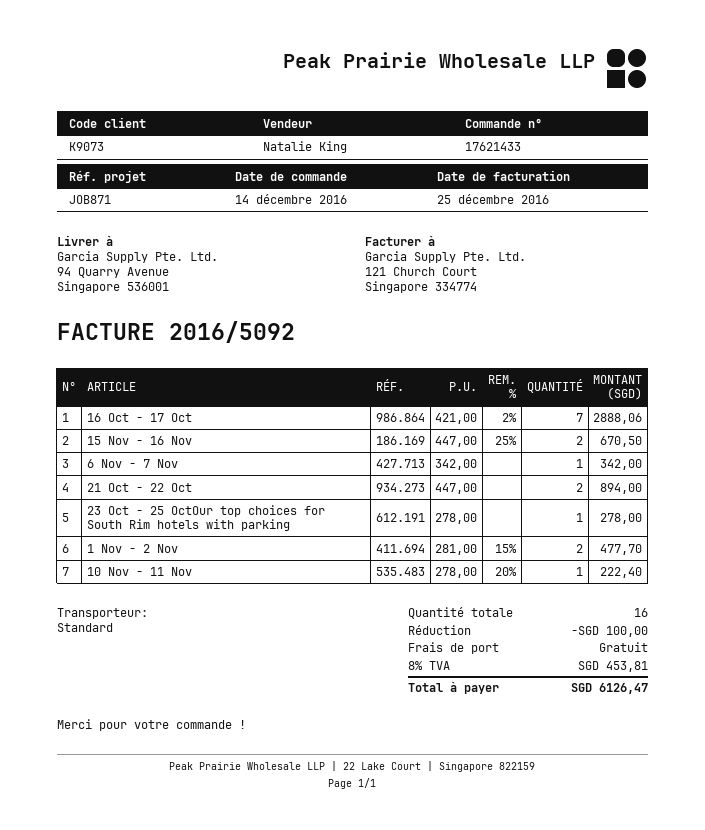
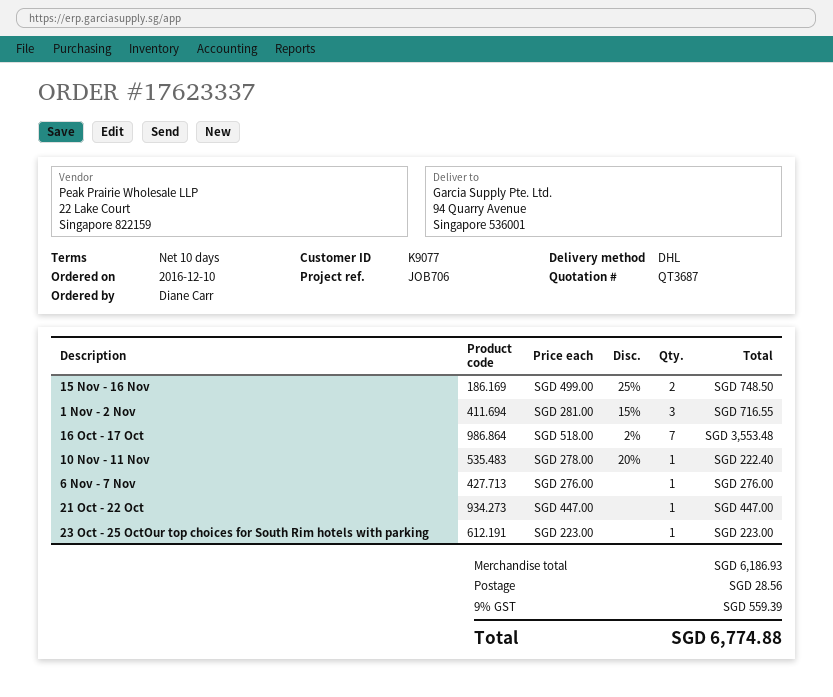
order number: 17621433 -> 17623337
order date: 2016-12-14 -> 2016-12-10
customer number: K9073 -> K9077
reference: JOB871 -> JOB706
shipping method: standard -> DHL
16 Oct - 17 Oct: 7 x 421.00 - 2% = 2888.06 -> 7 x 518.00 - 2% = 3553.48
15 Nov - 16 Nov: 2 x 447.00 - 25% = 670.50 -> 2 x 499.00 - 25% = 748.50
6 Nov - 7 Nov: 1 x 342.00 = 342.00 -> 1 x 276.00 = 276.00
21 Oct - 22 Oct: 2 x 447.00 = 894.00 -> 1 x 447.00 = 447.00
23 Oct - 25 OctOur top choices for South Rim hotels with parking: 1 x 278.00 = 278.00 -> 1 x 223.00 = 223.00
1 Nov - 2 Nov: 2 x 281.00 - 15% = 477.70 -> 3 x 281.00 - 15% = 716.55
discount: 100.00 -> none
shipping: 0.00 -> 28.56
tax: 8% = 453.81 -> 9% = 559.39
total: 6126.47 -> 6774.88

